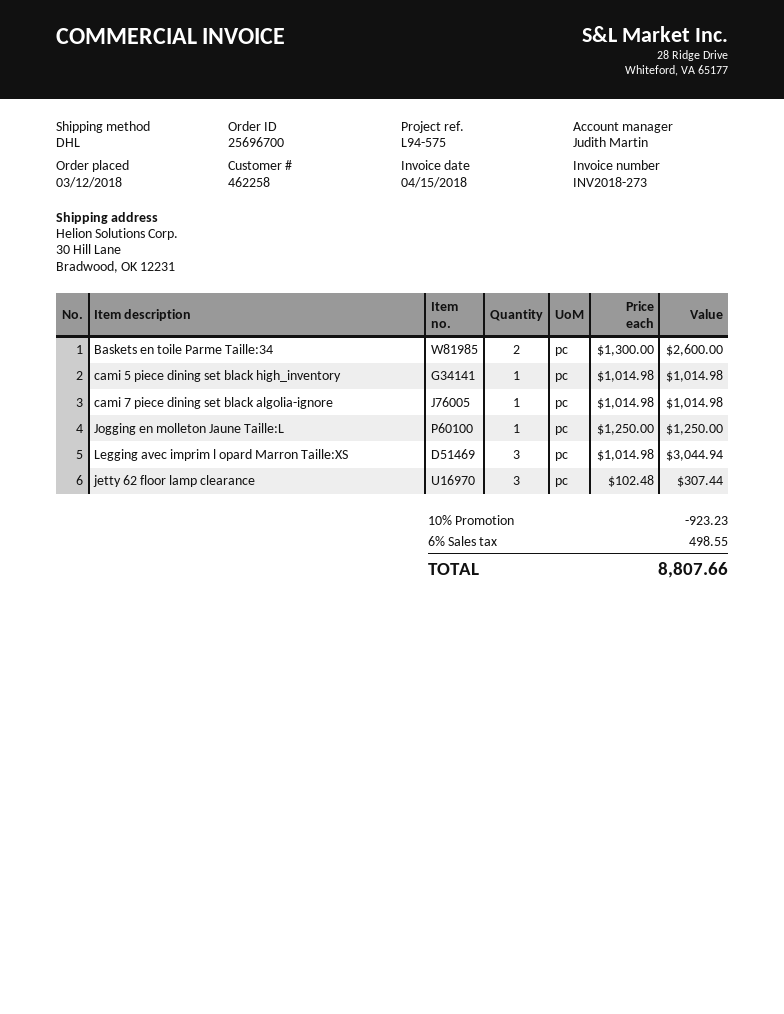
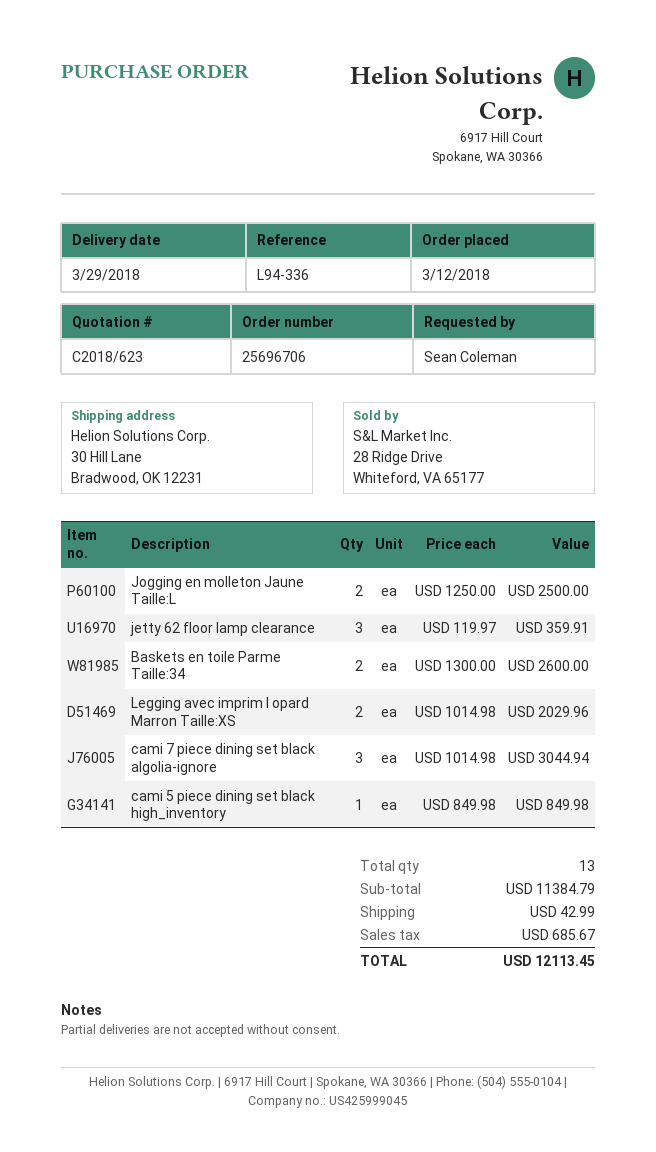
order number: 25696700 -> 25696706
reference: L94-575 -> L94-336
cami 5 piece dining set black high_inventory: 1 x 1014.98 = 1014.98 -> 1 x 849.98 = 849.98
cami 7 piece dining set black algolia-ignore: 1 x 1014.98 = 1014.98 -> 3 x 1014.98 = 3044.94
Jogging en molleton Jaune Taille:L: 1 x 1250.00 = 1250.00 -> 2 x 1250.00 = 2500.00
Legging avec imprim l opard Marron Taille:XS: 3 x 1014.98 = 3044.94 -> 2 x 1014.98 = 2029.96
jetty 62 floor lamp clearance: 3 x 102.48 = 307.44 -> 3 x 119.97 = 359.91
discount: 10% = 923.23 -> none
shipping: none -> 42.99
tax: 498.55 -> 685.67
total: 8807.66 -> 12113.45

